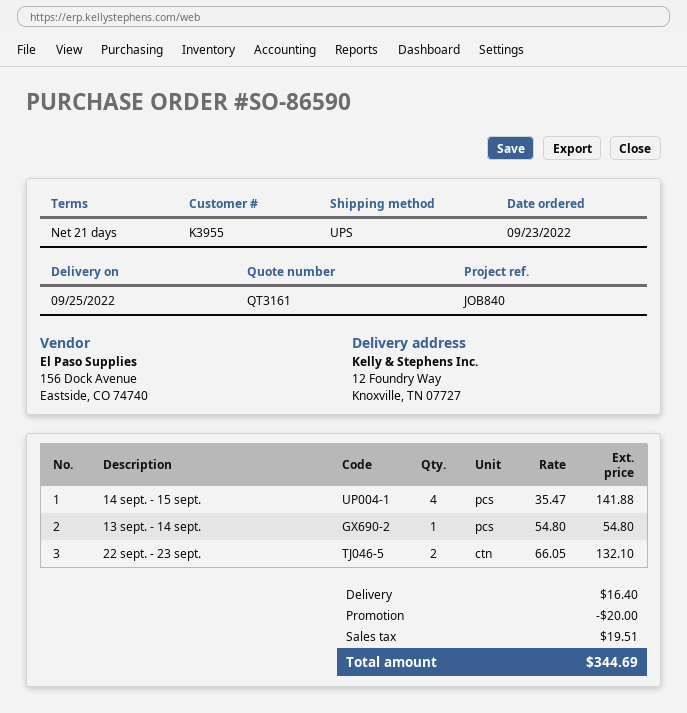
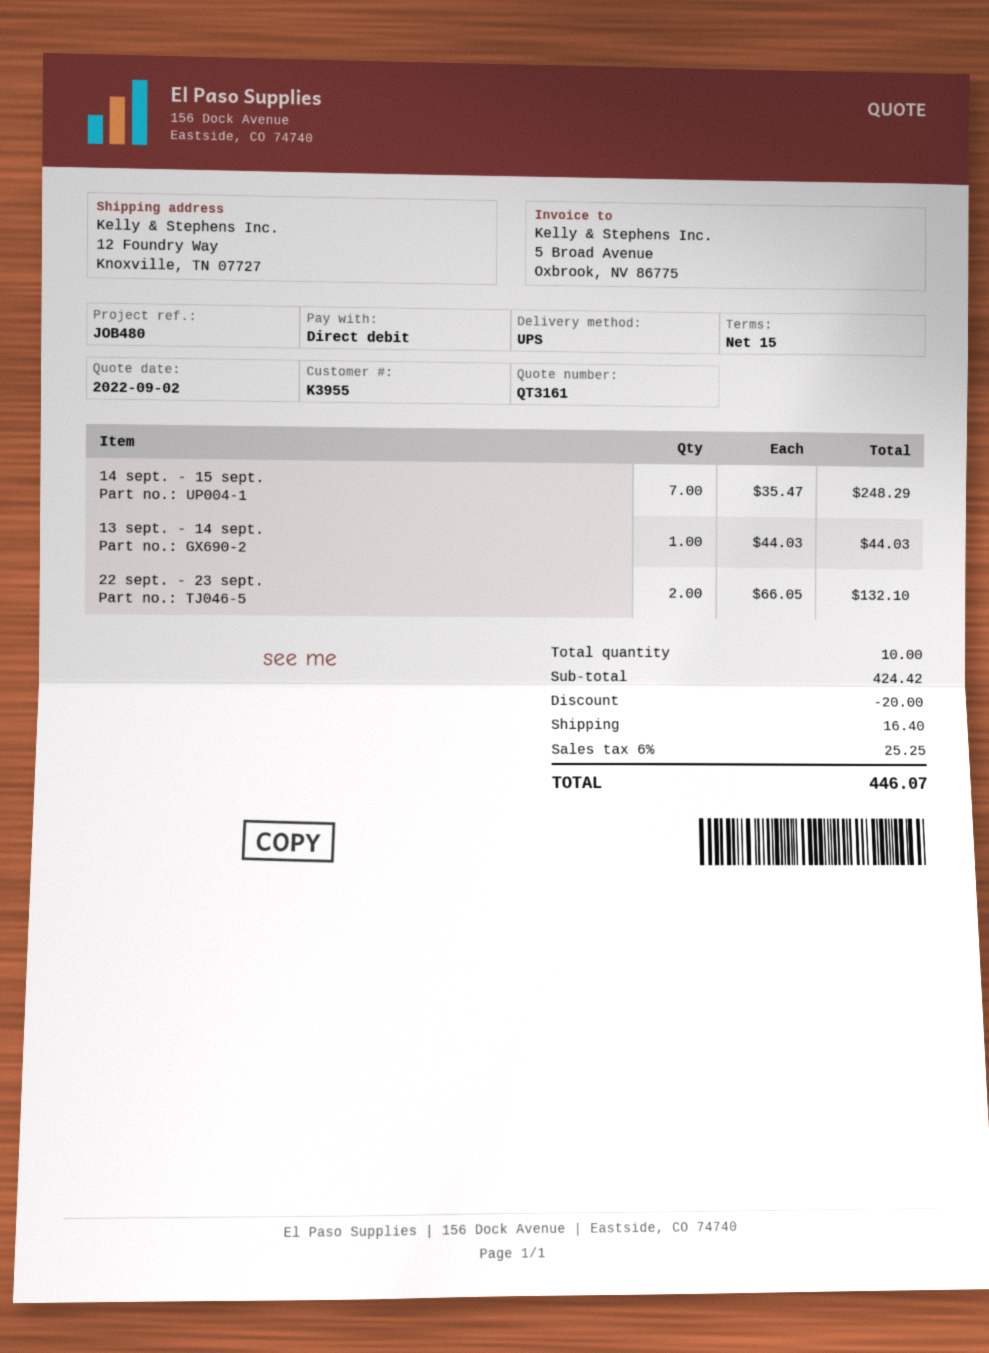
payment terms: 21 days -> 15 days
reference: JOB840 -> JOB480
14 sept. - 15 sept.: 4 x 35.47 = 141.88 -> 7 x 35.47 = 248.29
13 sept. - 14 sept.: 1 x 54.80 = 54.80 -> 1 x 44.03 = 44.03
tax: 19.51 -> 25.25
total: 344.69 -> 446.07

